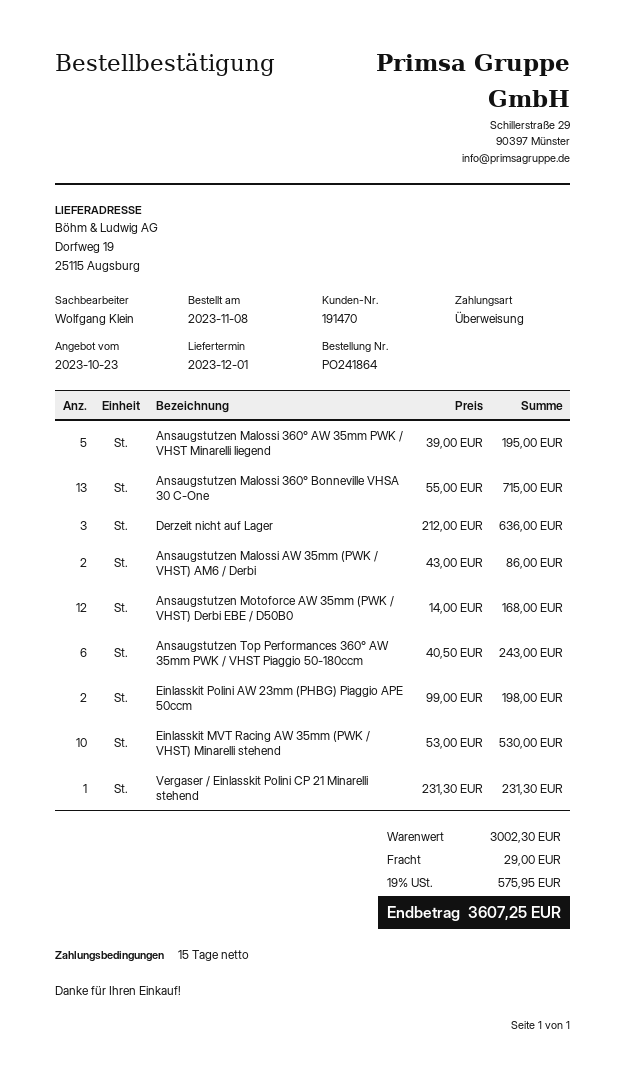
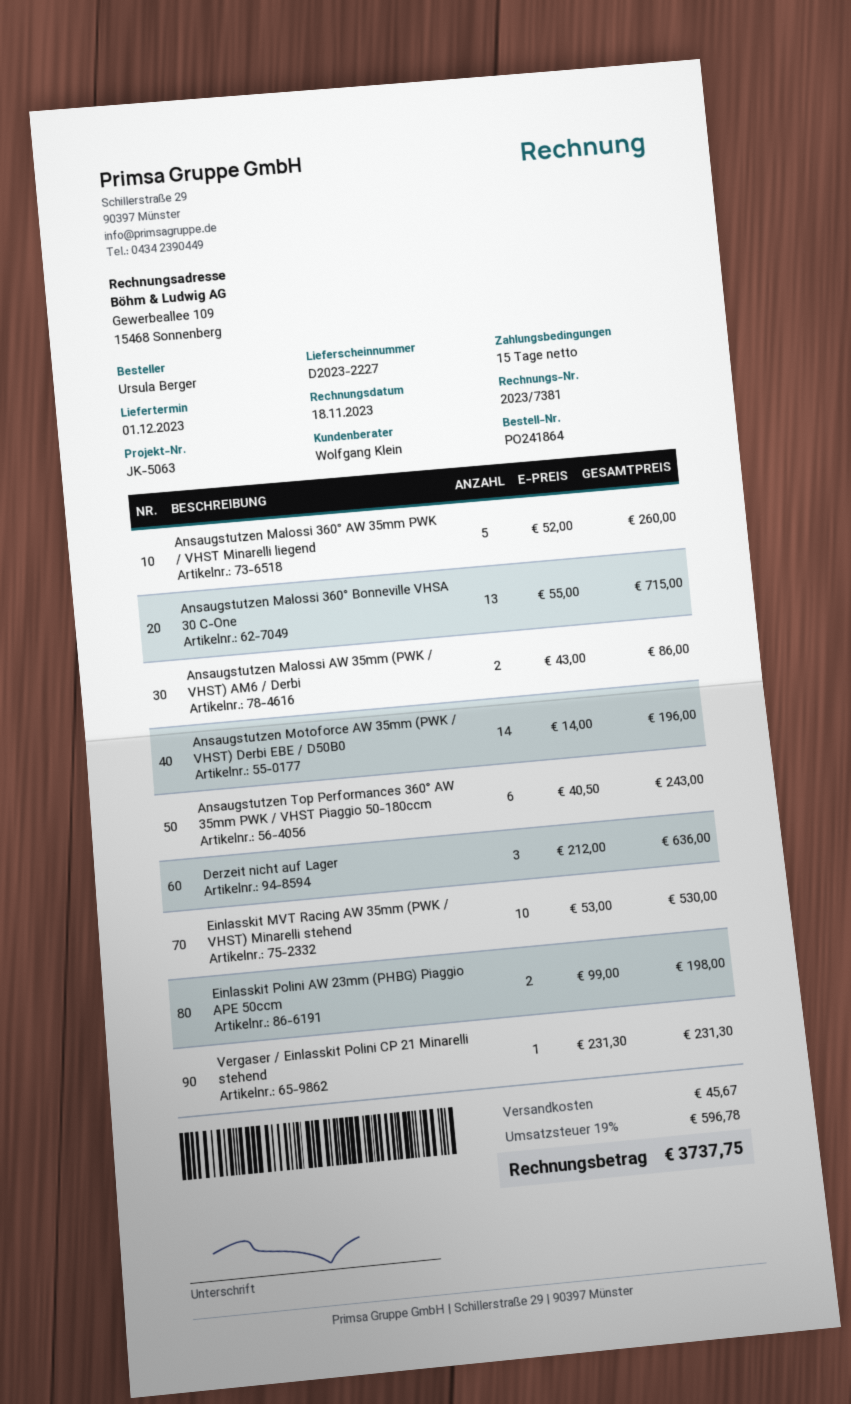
Ansaugstutzen Malossi 360° AW 35mm PWK / VHST Minarelli liegend: 5 x 39.00 = 195.00 -> 5 x 52.00 = 260.00
Ansaugstutzen Motoforce AW 35mm (PWK / VHST) Derbi EBE / D50B0: 12 x 14.00 = 168.00 -> 14 x 14.00 = 196.00
shipping: 29.00 -> 45.67
tax: 19% = 575.95 -> 19% = 596.78
total: 3607.25 -> 3737.75

